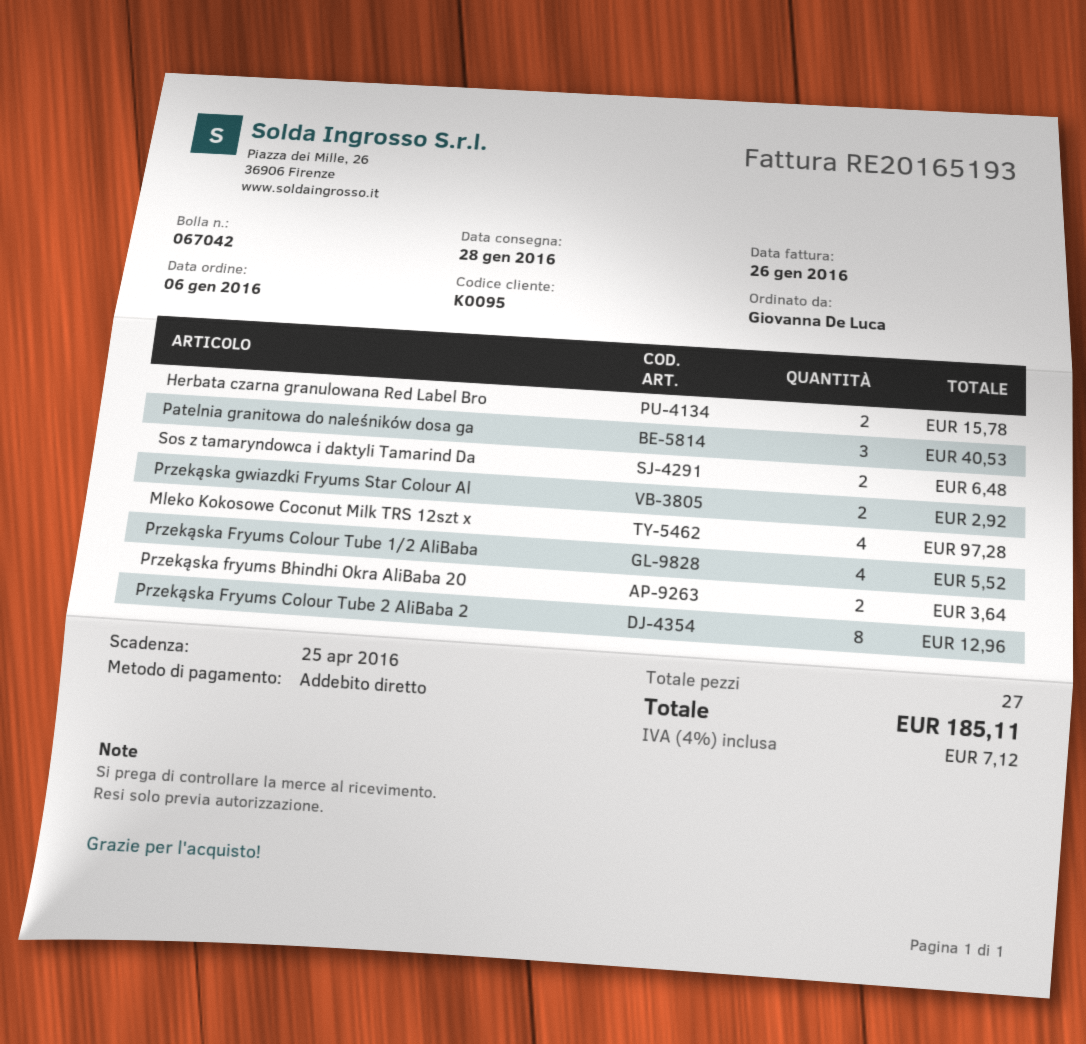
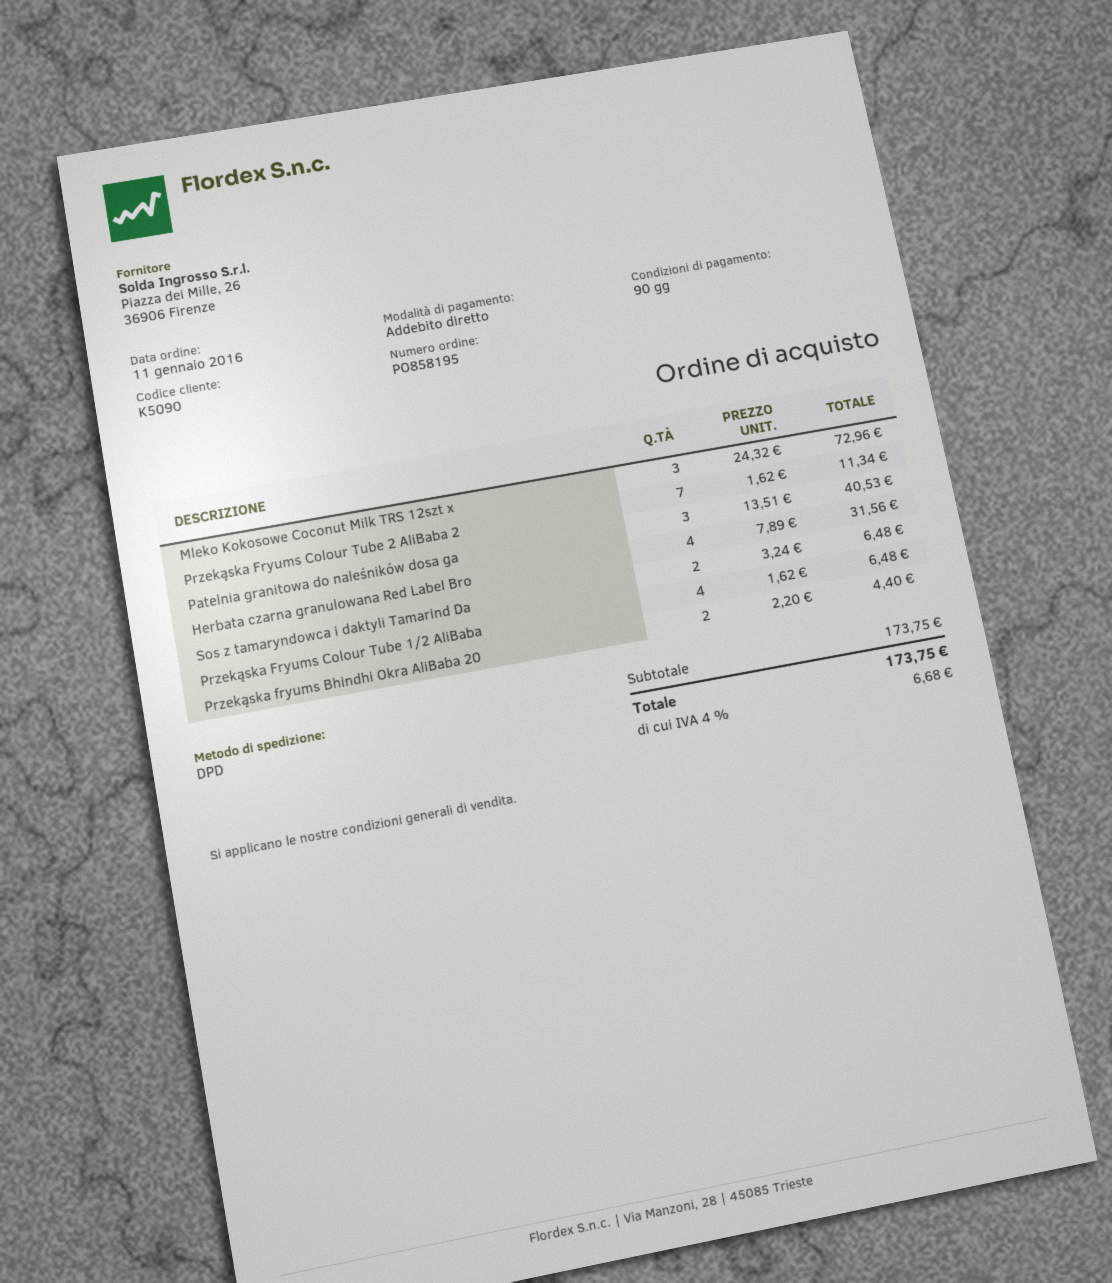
order date: 2016-01-06 -> 2016-01-11
customer number: K0095 -> K5090
Herbata czarna granulowana Red Label Bro: 2 for 15.78 -> 4 for 31.56
Przekąska gwiazdki Fryums Star Colour Al: 2 for 2.92 -> none
Mleko Kokosowe Coconut Milk TRS 12szt x: 4 for 97.28 -> 3 for 72.96
Przekąska Fryums Colour Tube 1/2 AliBaba: 4 for 5.52 -> 4 for 6.48
Przekąska fryums Bhindhi Okra AliBaba 20: 2 for 3.64 -> 2 for 4.40
Przekąska Fryums Colour Tube 2 AliBaba 2: 8 for 12.96 -> 7 for 11.34
tax: 4% = 7.12 -> 4% = 6.68
total: 185.11 -> 173.75

